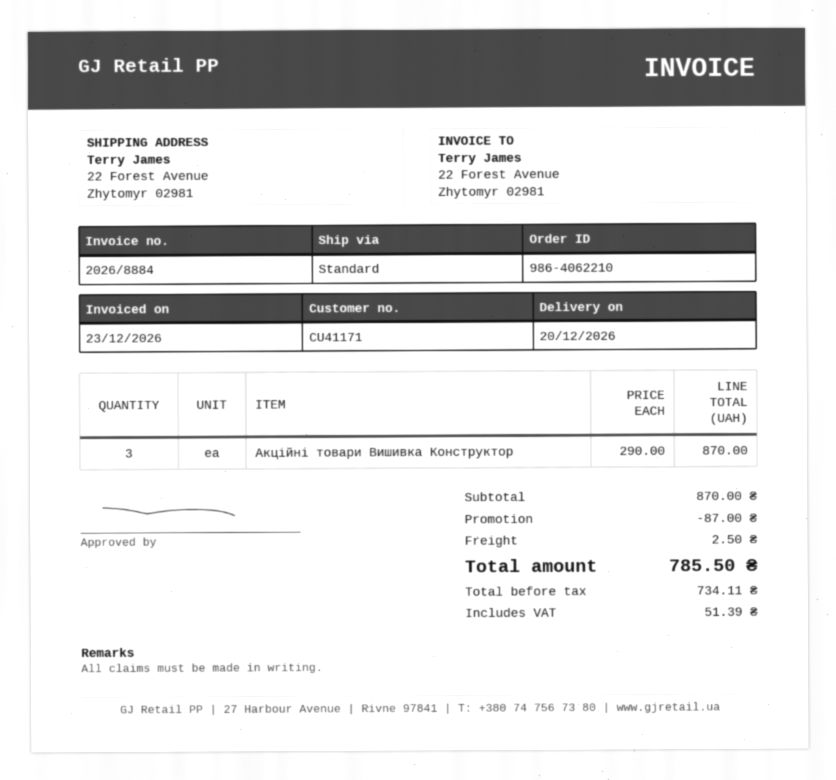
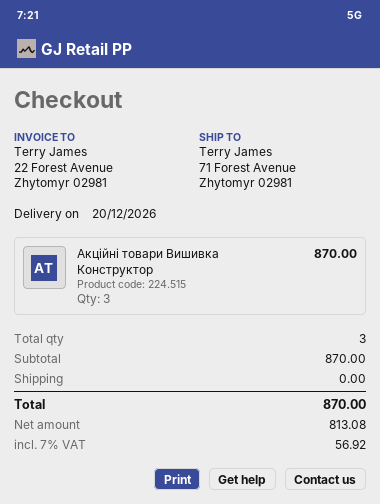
ship to: 22 Forest Avenue, Zhytomyr 02981 -> 71 Forest Avenue, Zhytomyr 02981
discount: 87.00 -> none
shipping: 2.50 -> 0.00
net: 734.11 -> 813.08
tax: 51.39 -> 56.92
total: 785.50 -> 870.00

